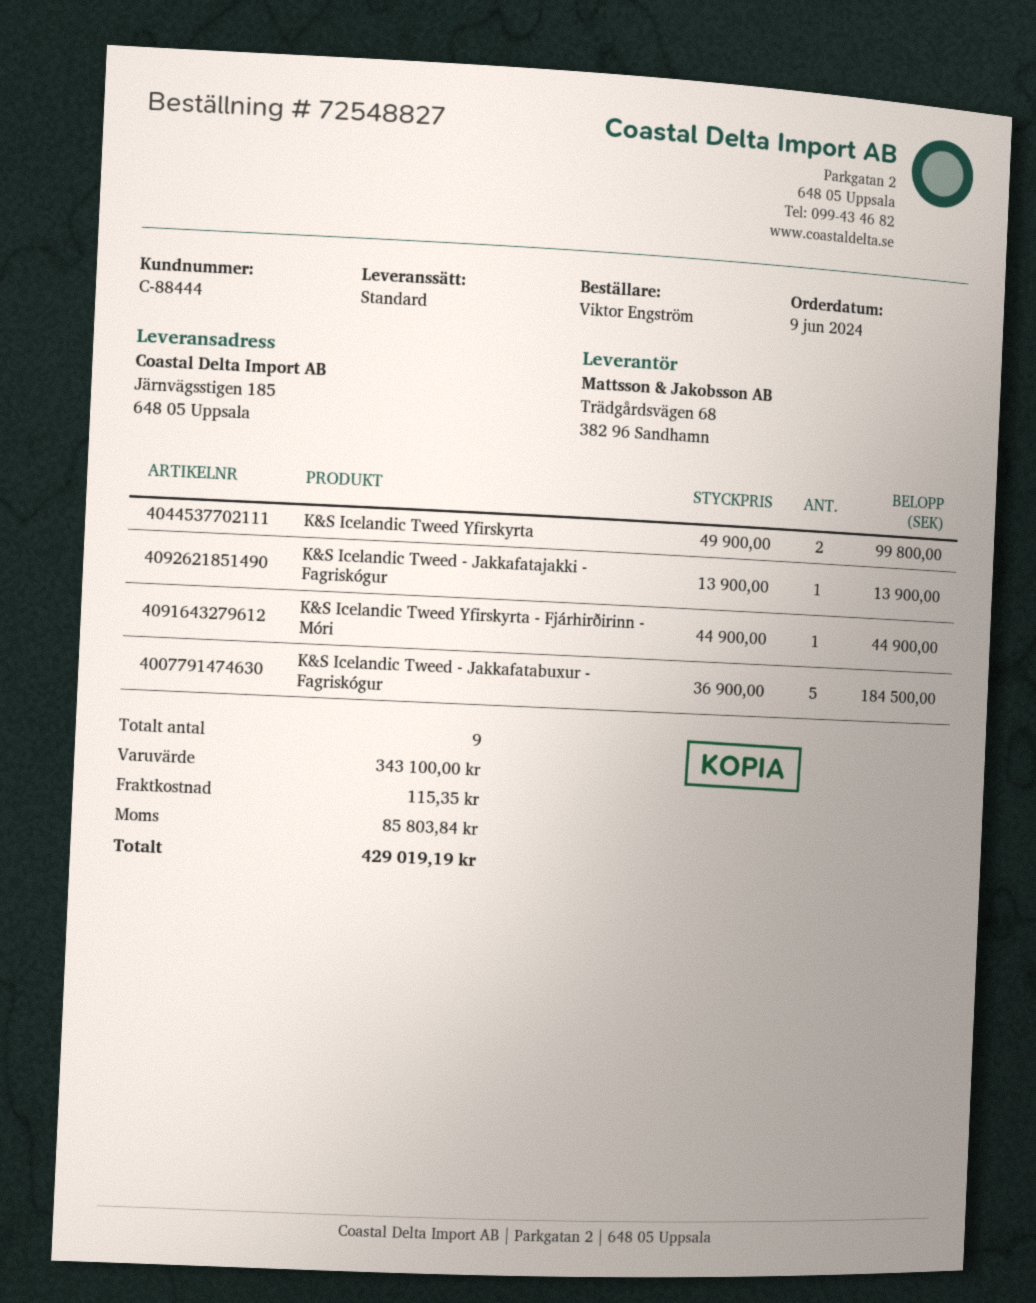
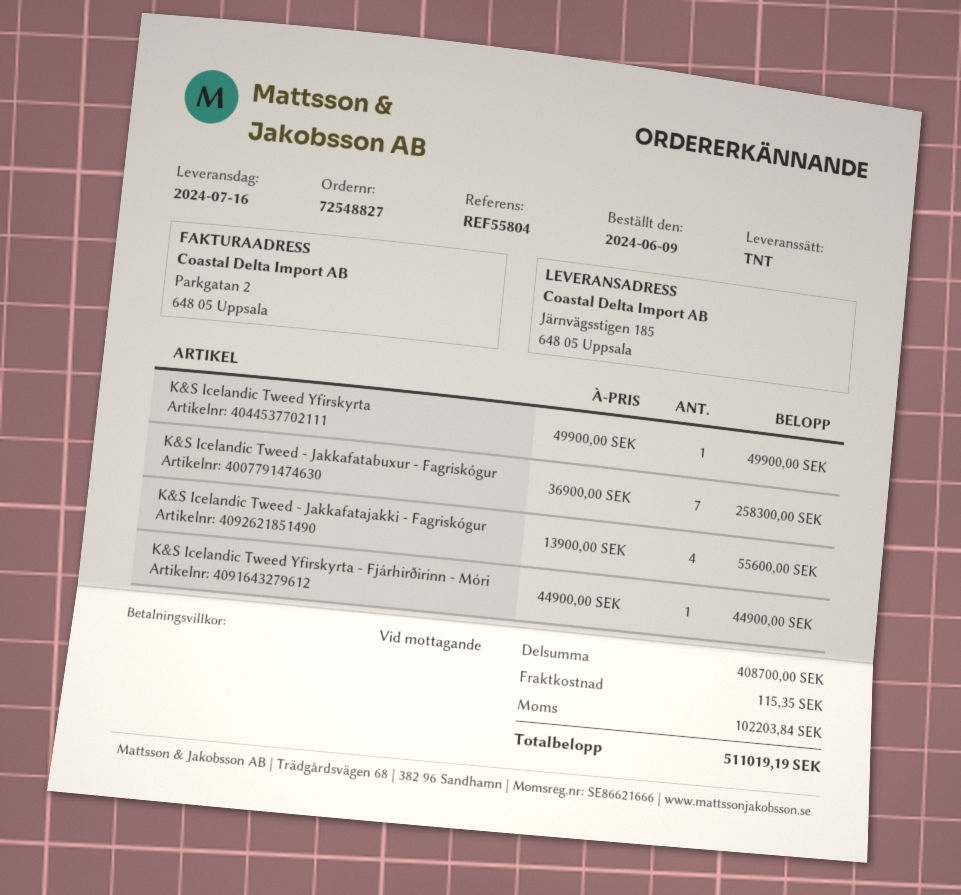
shipping method: standard -> TNT
K&S Icelandic Tweed Yfirskyrta: 2 x 49900.00 = 99800.00 -> 1 x 49900.00 = 49900.00
K&S Icelandic Tweed - Jakkafatajakki - Fagriskógur: 1 x 13900.00 = 13900.00 -> 4 x 13900.00 = 55600.00
K&S Icelandic Tweed - Jakkafatabuxur - Fagriskógur: 5 x 36900.00 = 184500.00 -> 7 x 36900.00 = 258300.00
subtotal: 343100.00 -> 408700.00
tax: 85803.84 -> 102203.84
total: 429019.19 -> 511019.19

